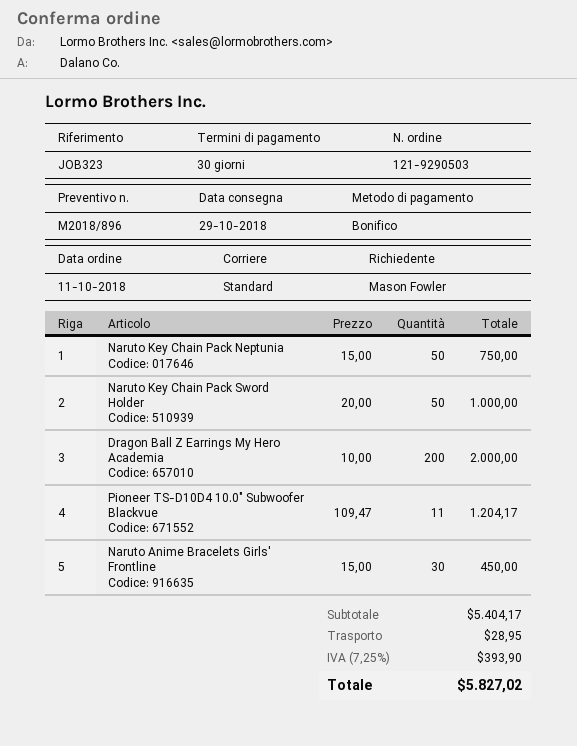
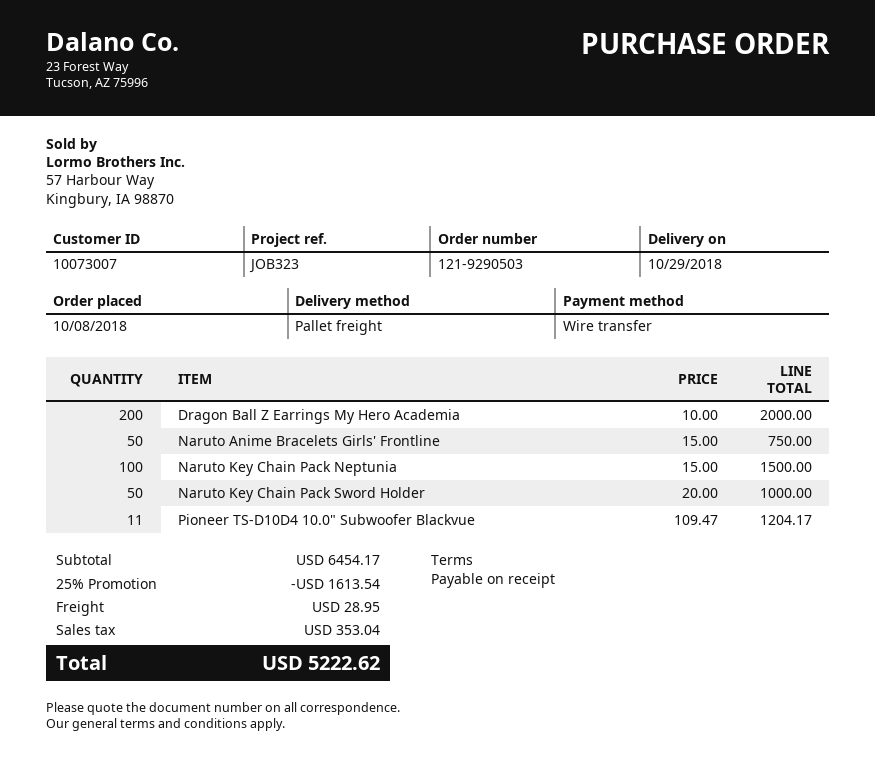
order date: 2018-10-11 -> 2018-10-08
payment terms: 30 days -> on receipt
shipping method: standard -> pallet freight
Naruto Key Chain Pack Neptunia: 50 x 15.00 = 750.00 -> 100 x 15.00 = 1500.00
Naruto Anime Bracelets Girls' Frontline: 30 x 15.00 = 450.00 -> 50 x 15.00 = 750.00
subtotal: 5404.17 -> 6454.17
discount: none -> 25% = 1613.54
tax: 393.90 -> 353.04
total: 5827.02 -> 5222.62

